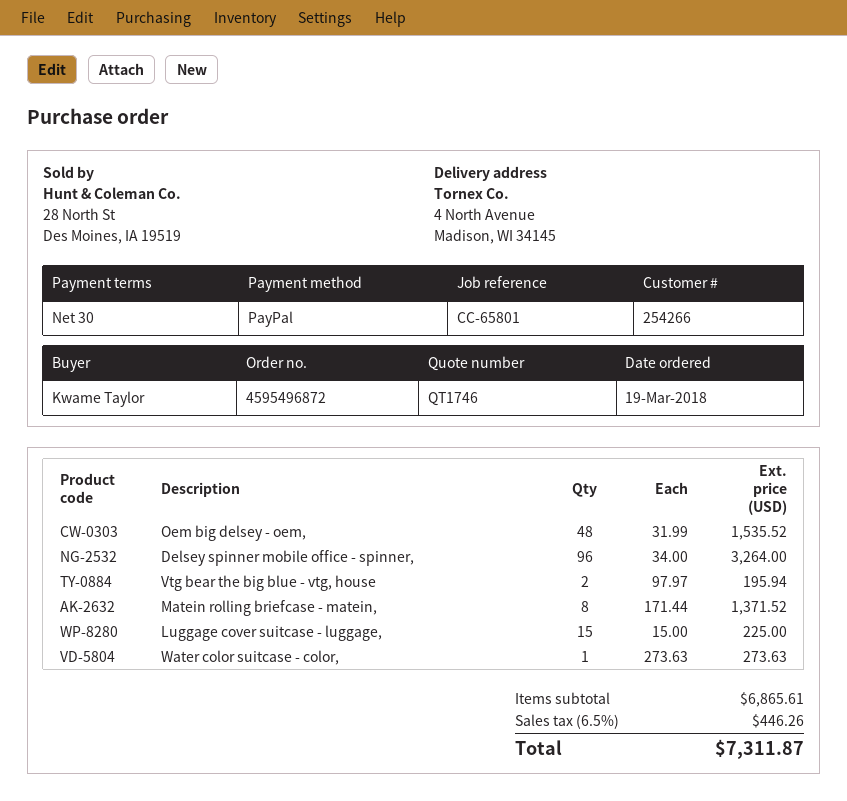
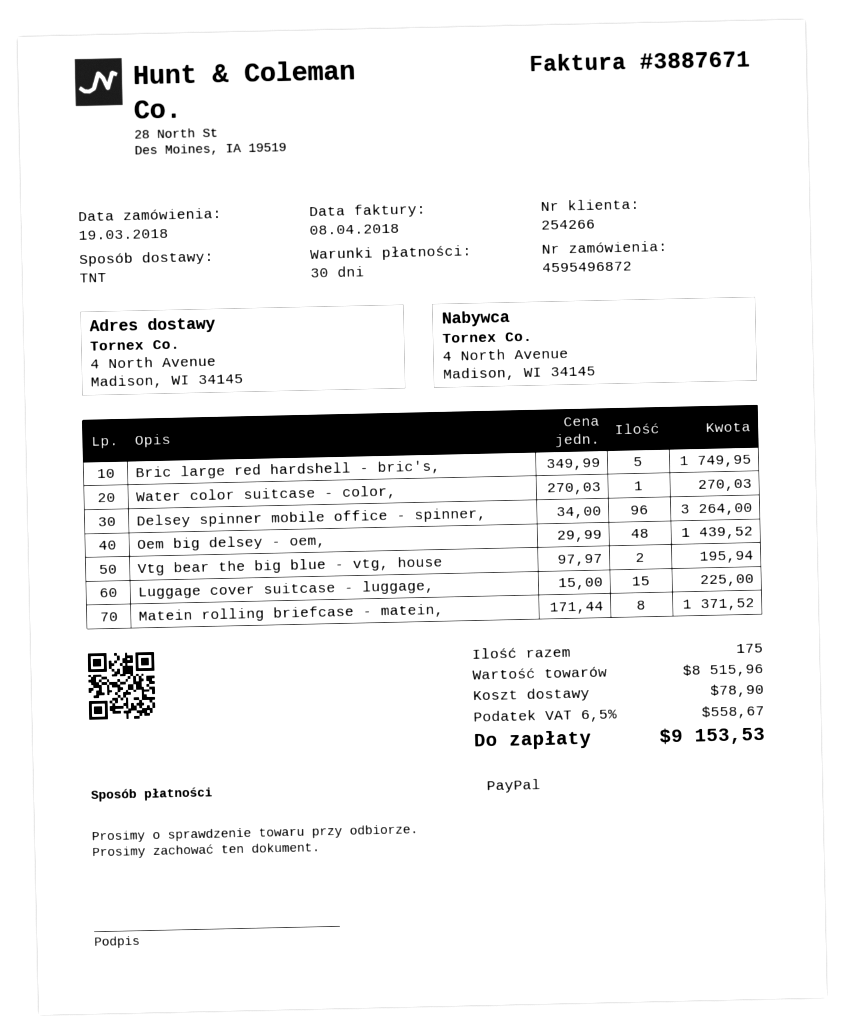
Oem big delsey - oem,: 48 x 31.99 = 1535.52 -> 48 x 29.99 = 1439.52
Water color suitcase - color,: 1 x 273.63 = 273.63 -> 1 x 270.03 = 270.03
Bric large red hardshell - bric's,: none -> 5 x 349.99 = 1749.95
subtotal: 6865.61 -> 8515.96
shipping: none -> 78.90
tax: 6.5% = 446.26 -> 6.5% = 558.67
total: 7311.87 -> 9153.53

